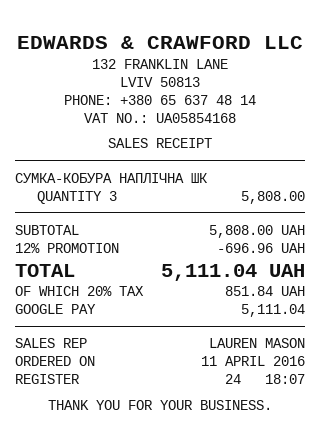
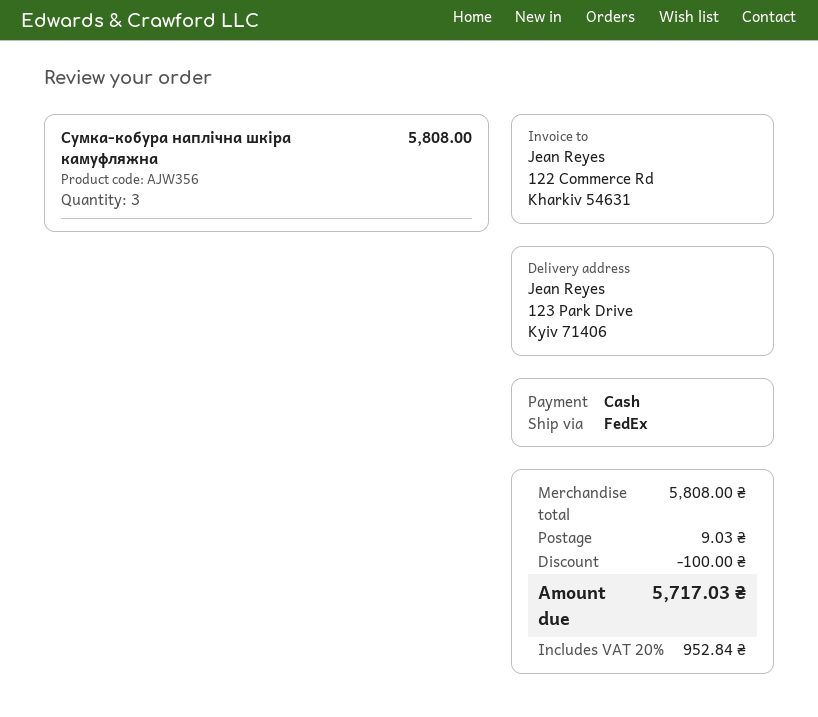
payment method: Google Pay -> cash
discount: 696.96 -> 100.00
shipping: none -> 9.03
tax: 20% = 851.84 -> 20% = 952.84
total: 5111.04 -> 5717.03

